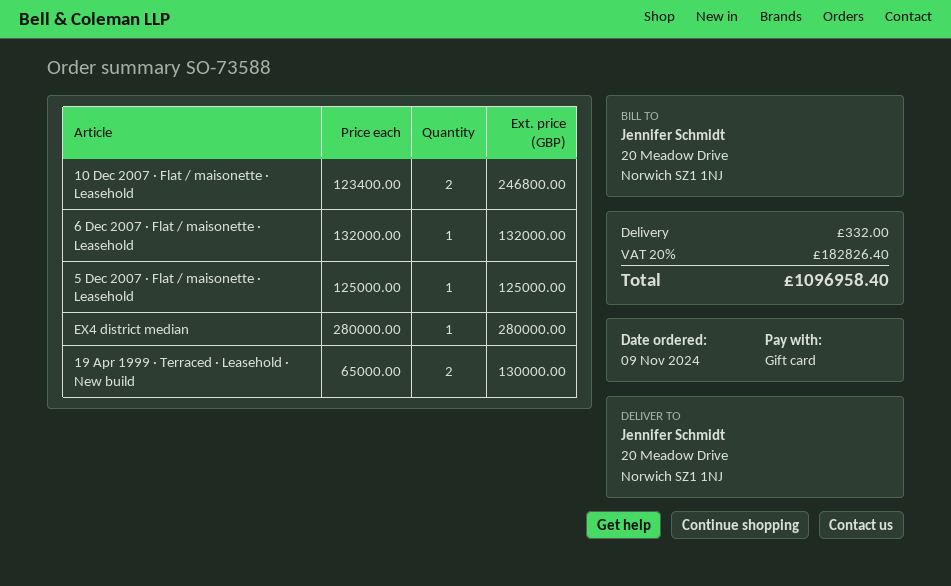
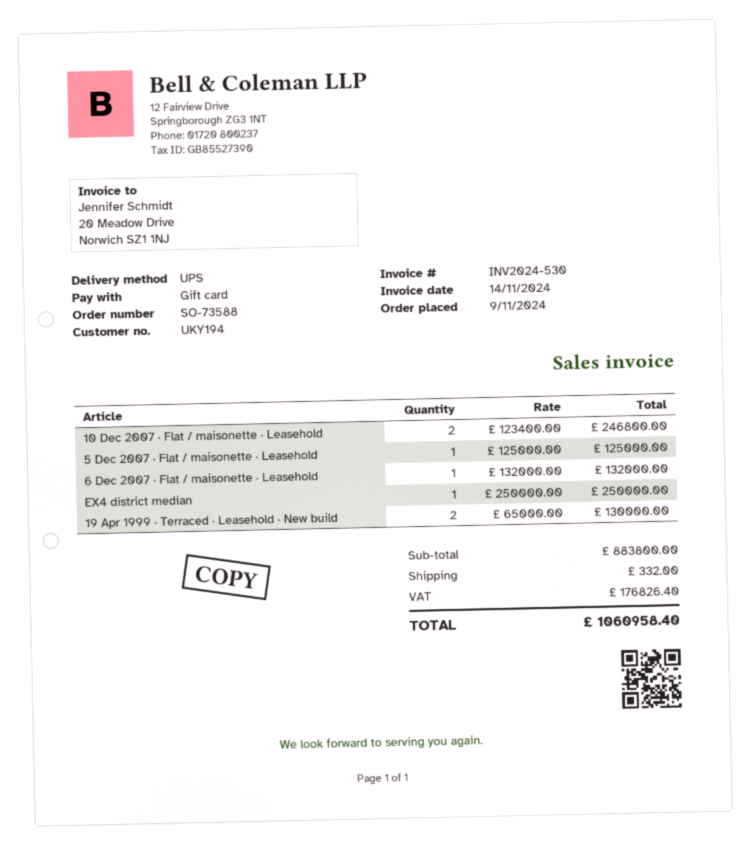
EX4 district median: 1 x 280000.00 = 280000.00 -> 1 x 250000.00 = 250000.00
tax: 182826.40 -> 176826.40
total: 1096958.40 -> 1060958.40

